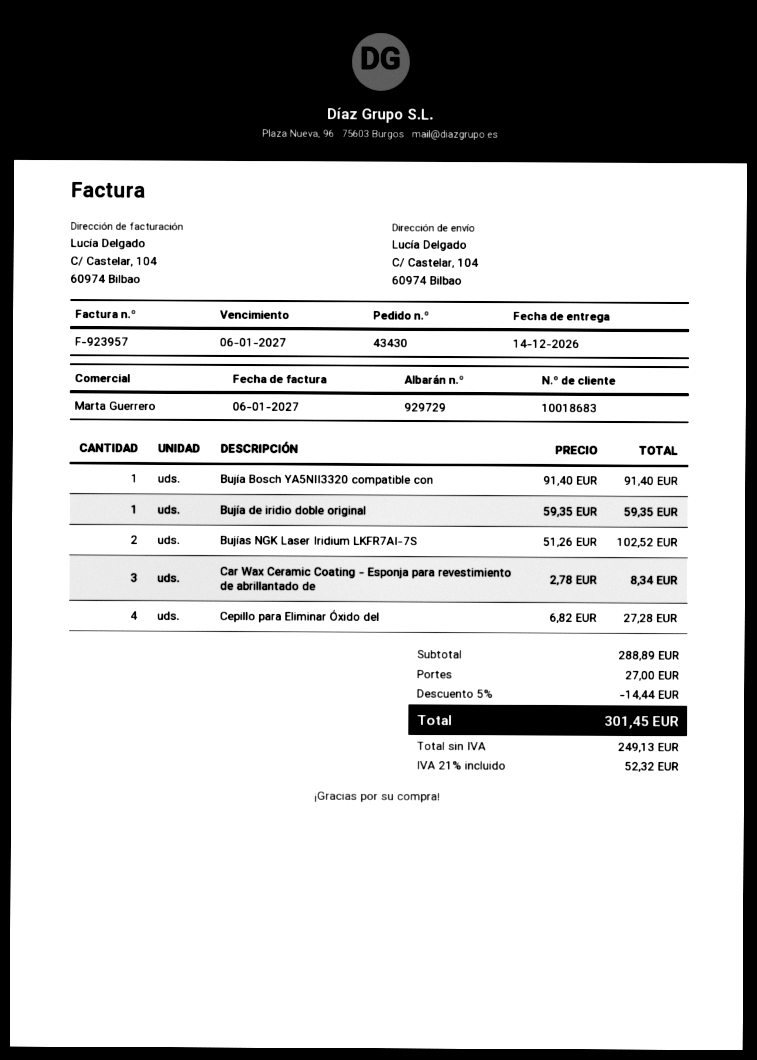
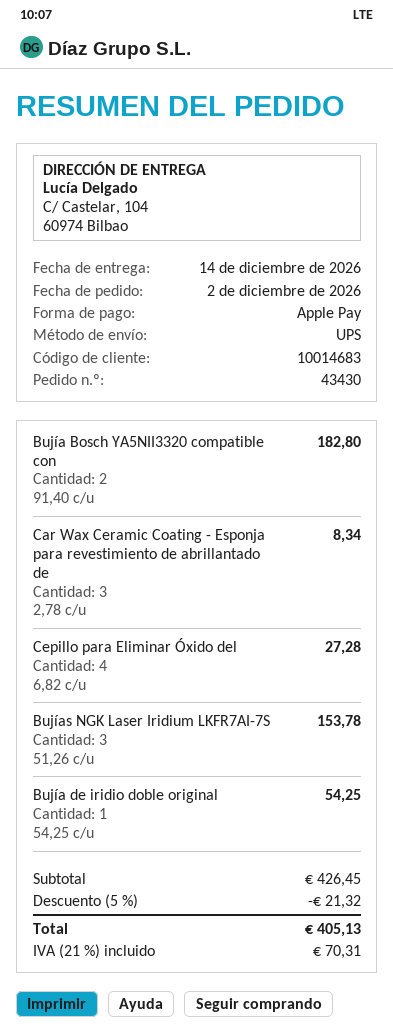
customer number: 10018683 -> 10014683
Bujía Bosch YA5NII3320 compatible con: 1 x 91.40 = 91.40 -> 2 x 91.40 = 182.80
Bujía de iridio doble original: 1 x 59.35 = 59.35 -> 1 x 54.25 = 54.25
Bujías NGK Laser Iridium LKFR7AI-7S: 2 x 51.26 = 102.52 -> 3 x 51.26 = 153.78
subtotal: 288.89 -> 426.45
discount: 5% = 14.44 -> 5% = 21.32
shipping: 27.00 -> none
tax: 21% = 52.32 -> 21% = 70.31
total: 301.45 -> 405.13

